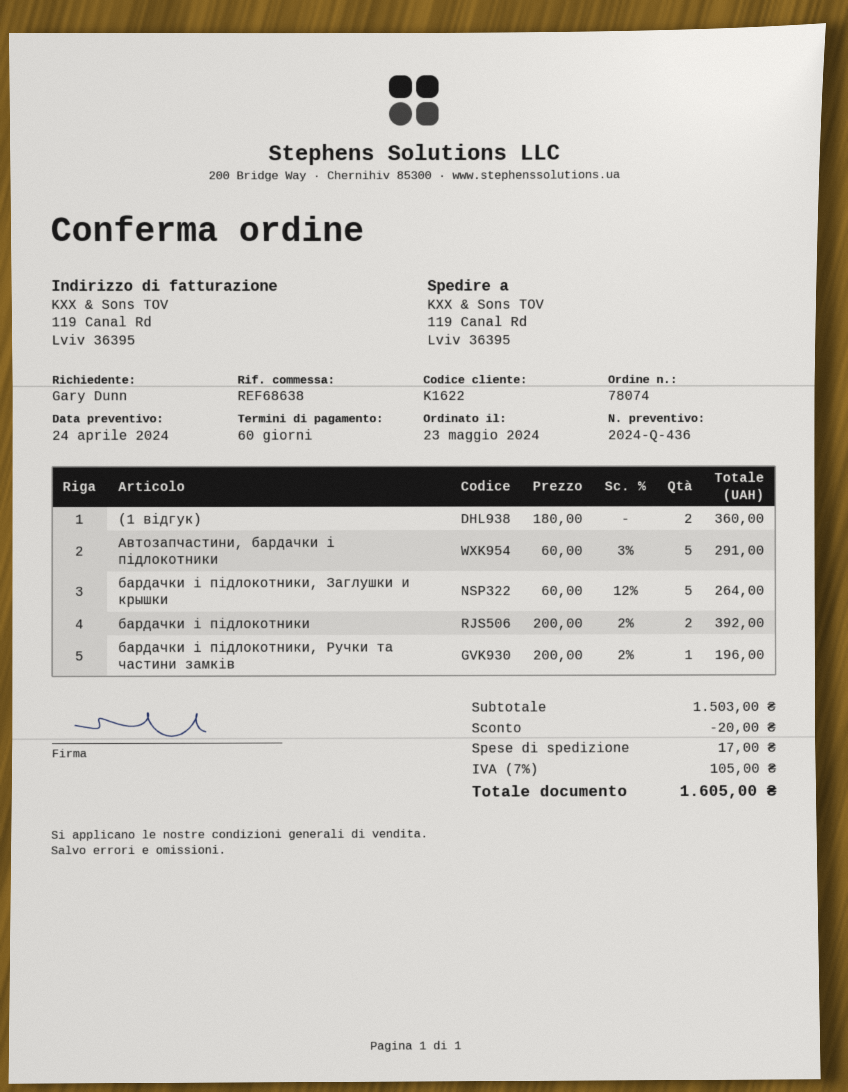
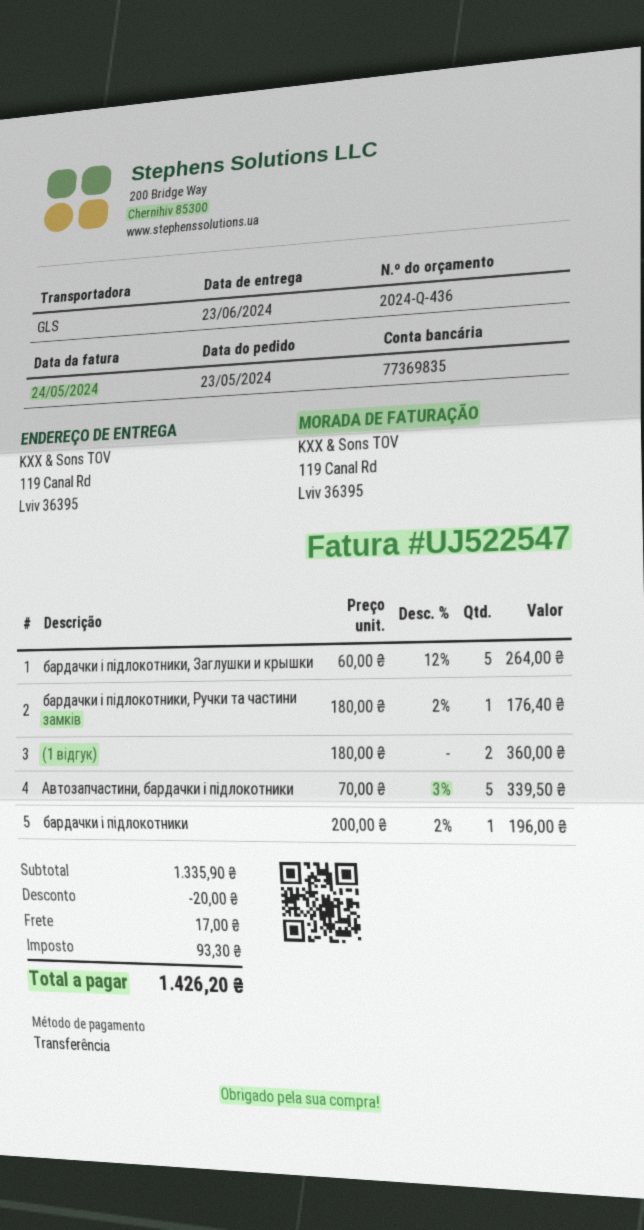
Автозапчастини, бардачки і підлокотники: 5 x 60.00 - 3% = 291.00 -> 5 x 70.00 - 3% = 339.50
бардачки і підлокотники: 2 x 200.00 - 2% = 392.00 -> 1 x 200.00 - 2% = 196.00
бардачки і підлокотники, Ручки та частини замків: 1 x 200.00 - 2% = 196.00 -> 1 x 180.00 - 2% = 176.40
subtotal: 1503.00 -> 1335.90
tax: 105.00 -> 93.30
total: 1605.00 -> 1426.20

